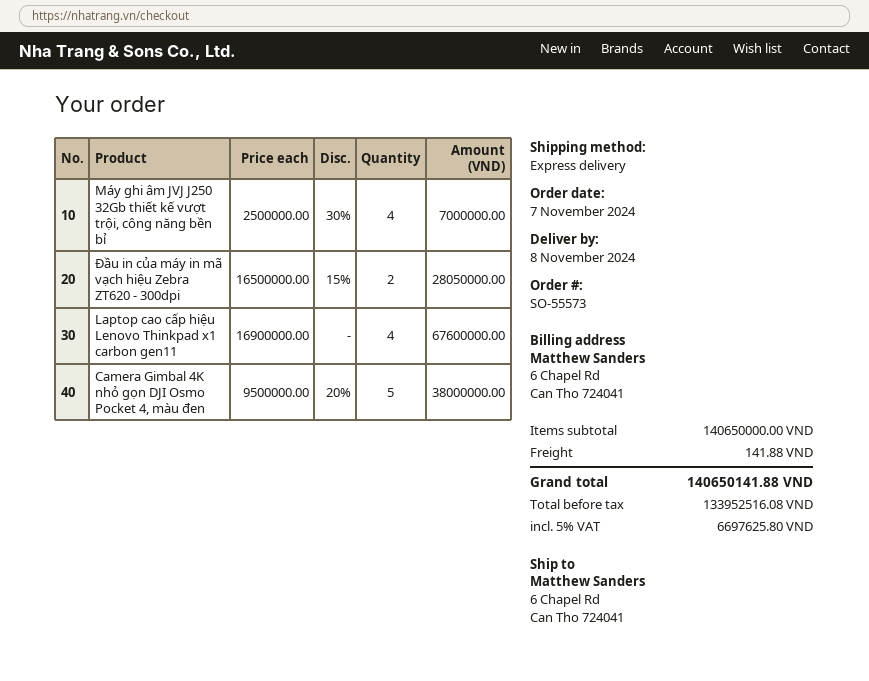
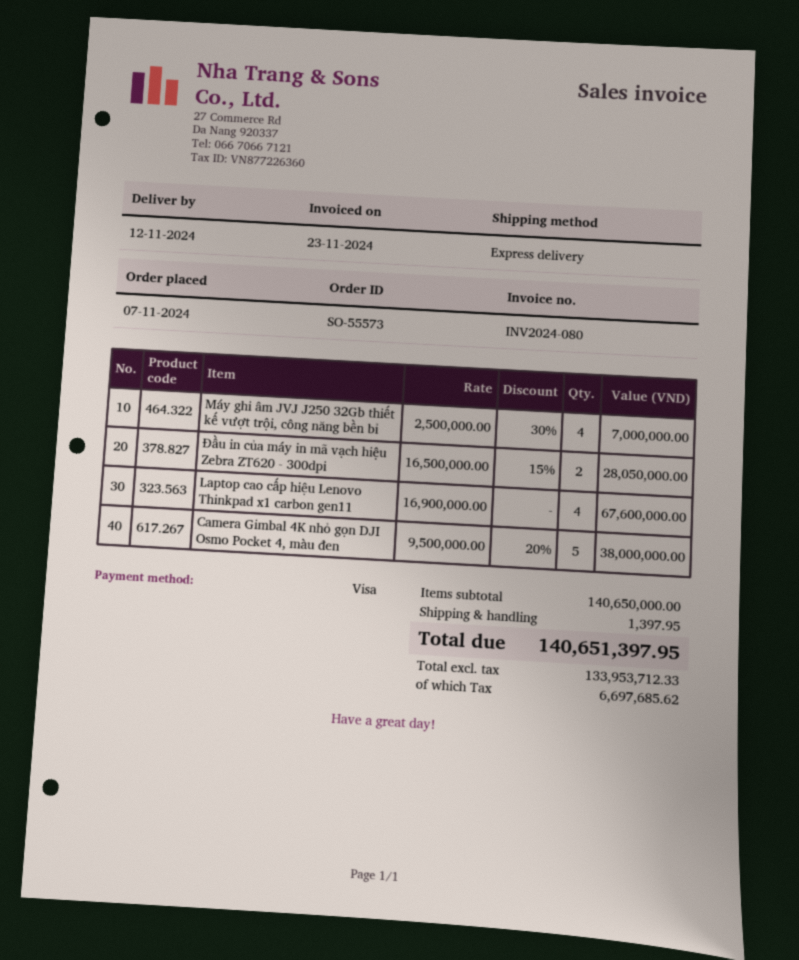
delivery date: 2024-11-08 -> 2024-11-12
shipping: 141.88 -> 1397.95
net: 133952516.08 -> 133953712.33
tax: 6697625.80 -> 6697685.62
total: 140650141.88 -> 140651397.95

